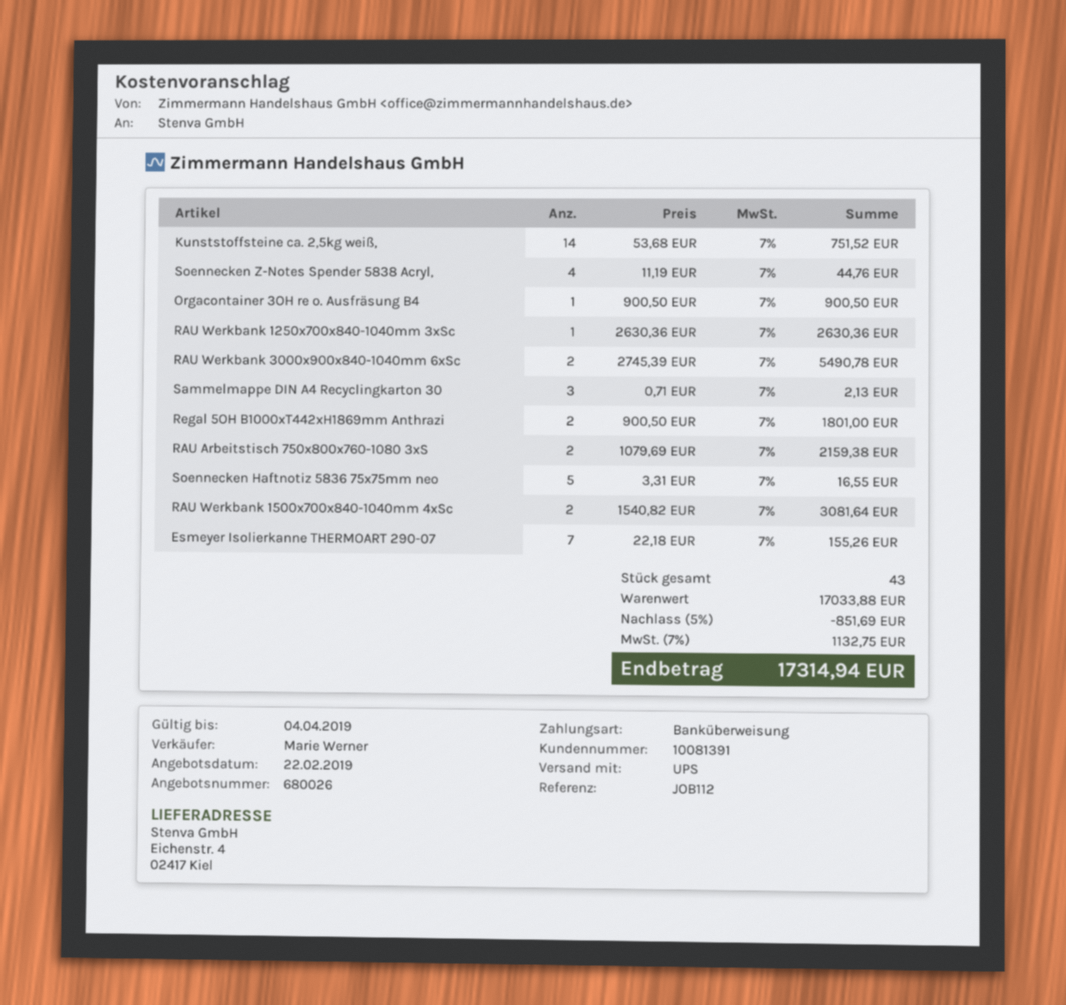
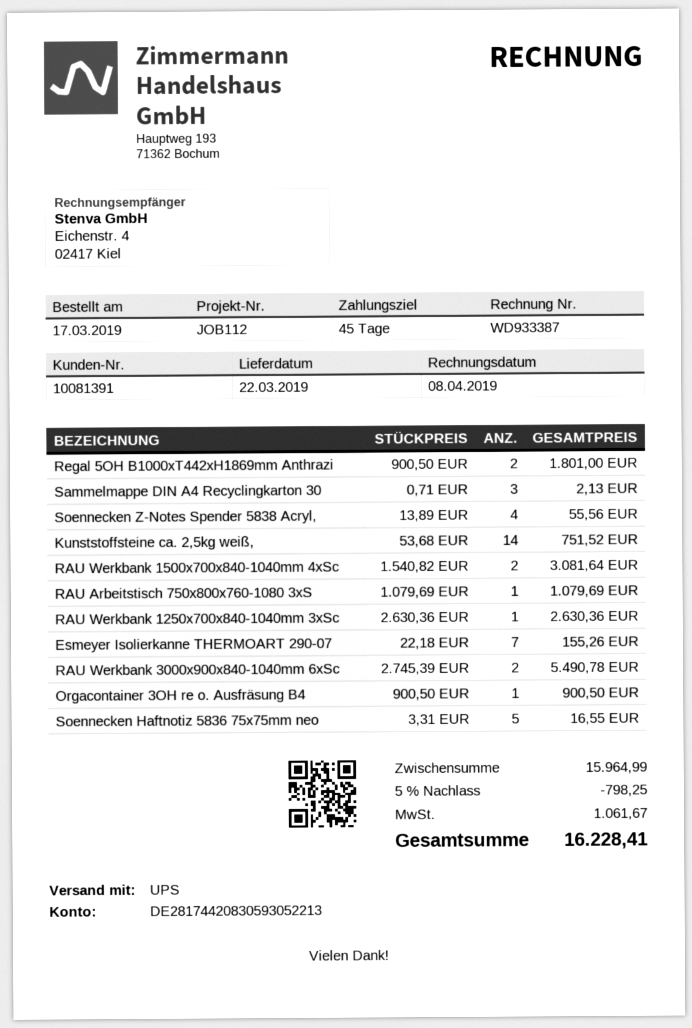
Soennecken Z-Notes Spender 5838 Acryl,: 4 x 11.19 = 44.76 -> 4 x 13.89 = 55.56
RAU Arbeitstisch 750x800x760-1080 3xS: 2 x 1079.69 = 2159.38 -> 1 x 1079.69 = 1079.69
subtotal: 17033.88 -> 15964.99
discount: 5% = 851.69 -> 5% = 798.25
tax: 1132.75 -> 1061.67
total: 17314.94 -> 16228.41

